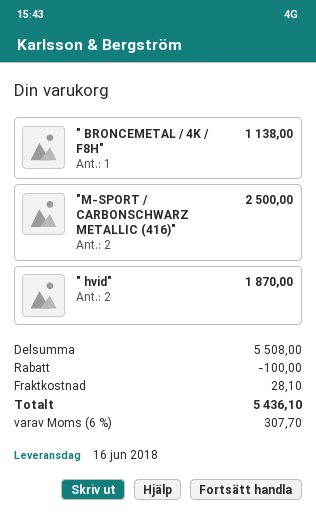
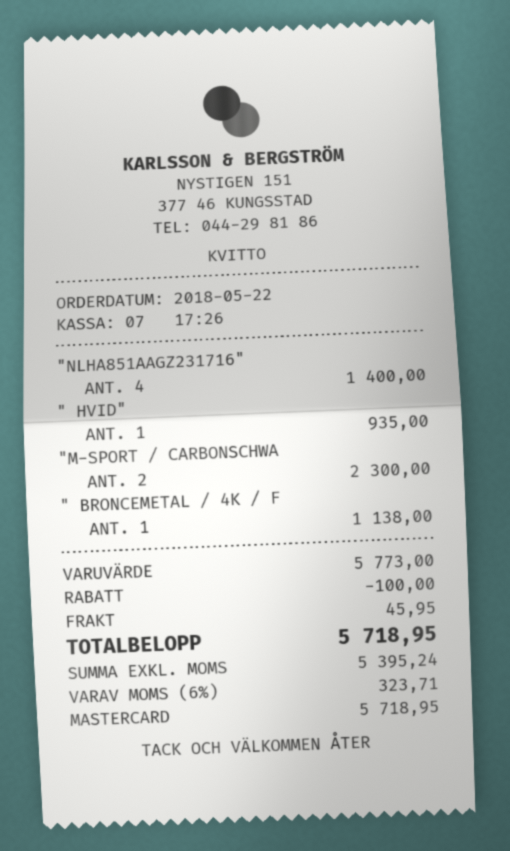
"M-SPORT / CARBONSCHWARZ METALLIC (416)": 2 for 2500.00 -> 2 for 2300.00
" hvid": 2 for 1870.00 -> 1 for 935.00
"NLHA851AAGZ231716": none -> 4 for 1400.00
subtotal: 5508.00 -> 5773.00
shipping: 28.10 -> 45.95
tax: 6% = 307.70 -> 6% = 323.71
total: 5436.10 -> 5718.95

